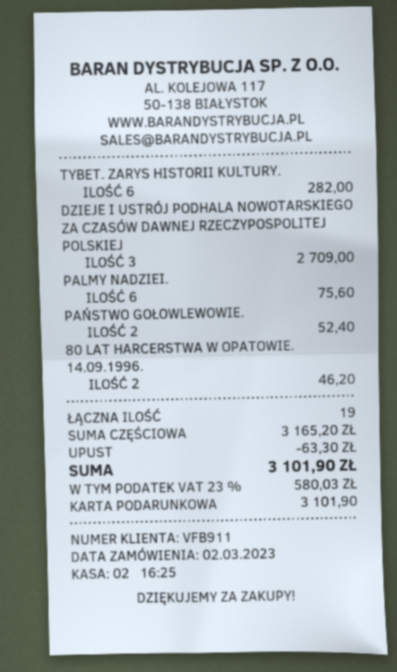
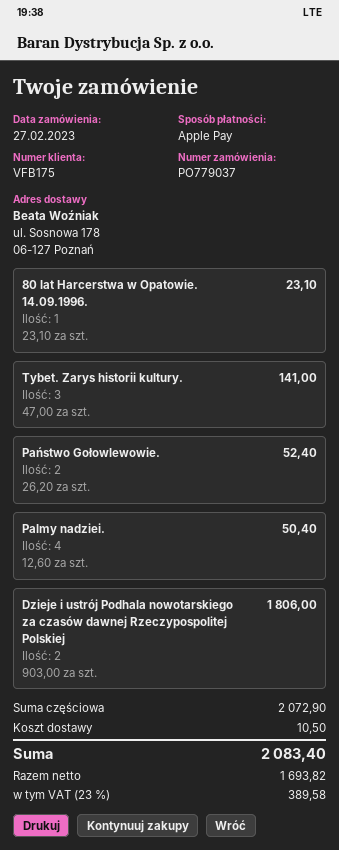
order date: 2023-03-02 -> 2023-02-27
customer number: VFB911 -> VFB175
payment method: gift card -> Apple Pay
TYBET. ZARYS HISTORII KULTURY.: 6 for 282.00 -> 3 for 141.00
DZIEJE I USTRÓJ PODHALA NOWOTARSKIEGO ZA CZASÓW DAWNEJ RZECZYPOSPOLITEJ POLSKIEJ: 3 for 2709.00 -> 2 for 1806.00
PALMY NADZIEI.: 6 for 75.60 -> 4 for 50.40
80 LAT HARCERSTWA W OPATOWIE. 14.09.1996.: 2 for 46.20 -> 1 for 23.10
subtotal: 3165.20 -> 2072.90
discount: 63.30 -> none
shipping: none -> 10.50
tax: 23% = 580.03 -> 23% = 389.58
total: 3101.90 -> 2083.40

